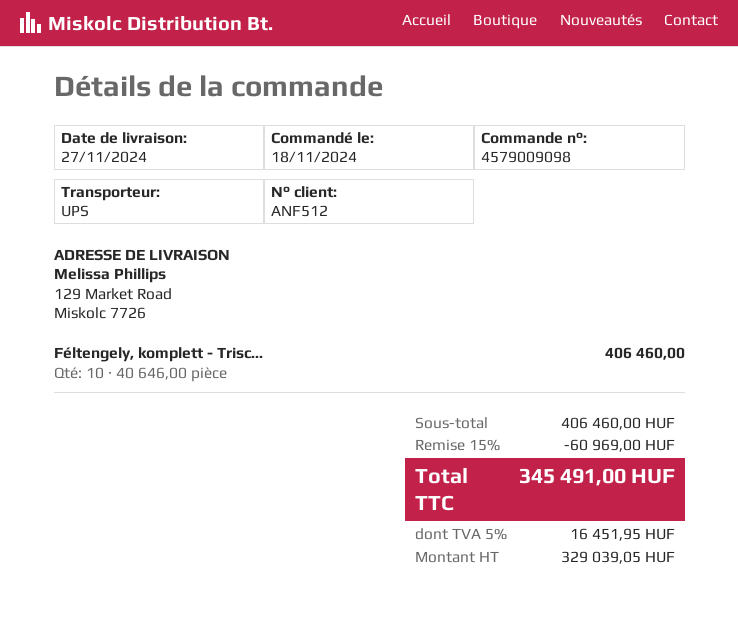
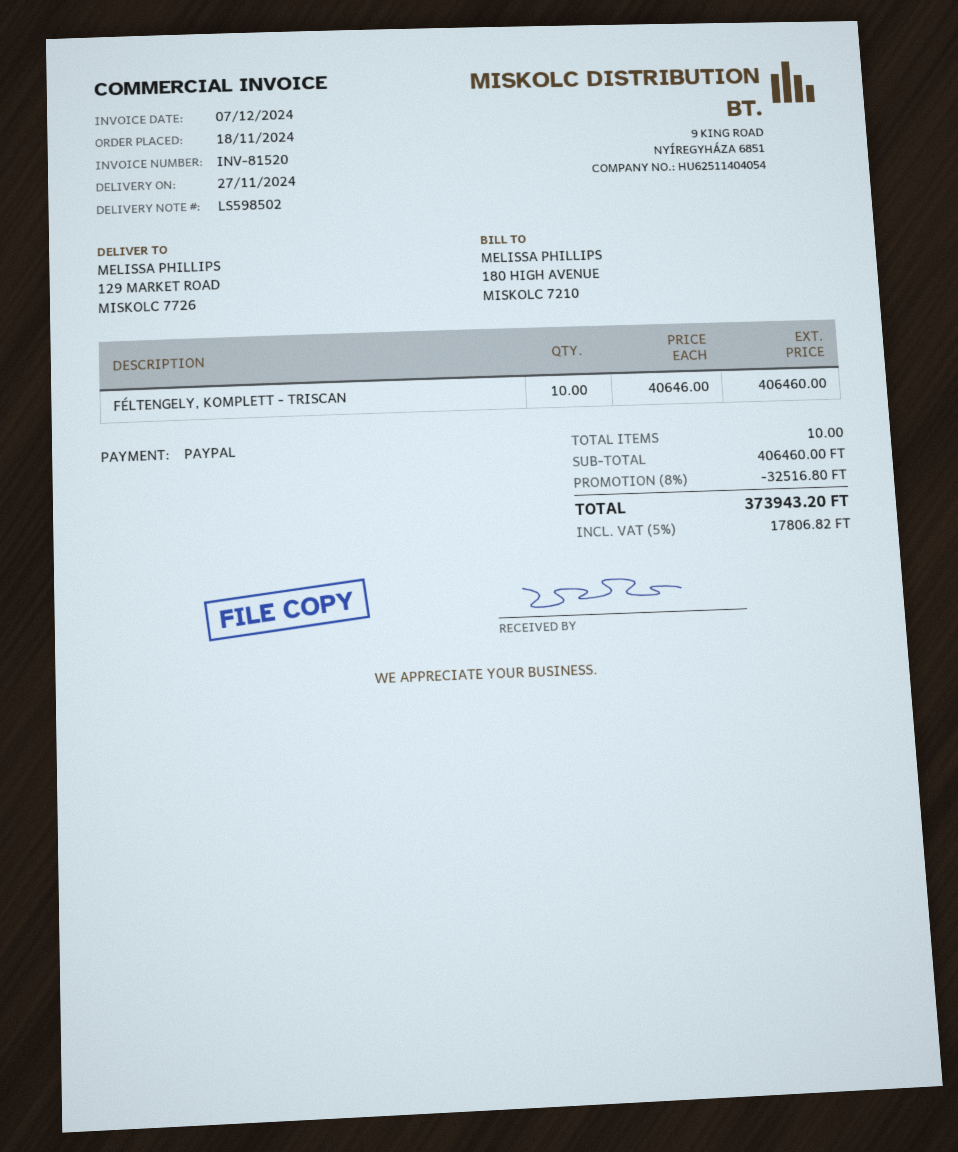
discount: 15% = 60969.00 -> 8% = 32516.80
tax: 5% = 16451.95 -> 5% = 17806.82
total: 345491.00 -> 373943.20

